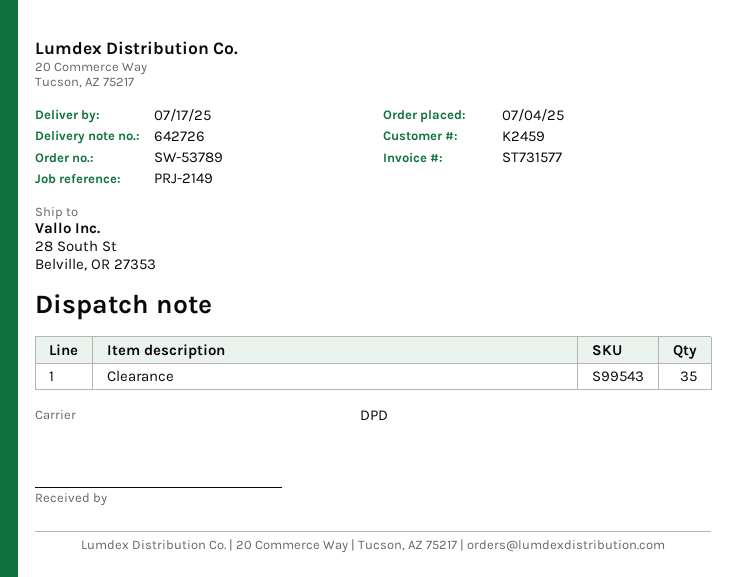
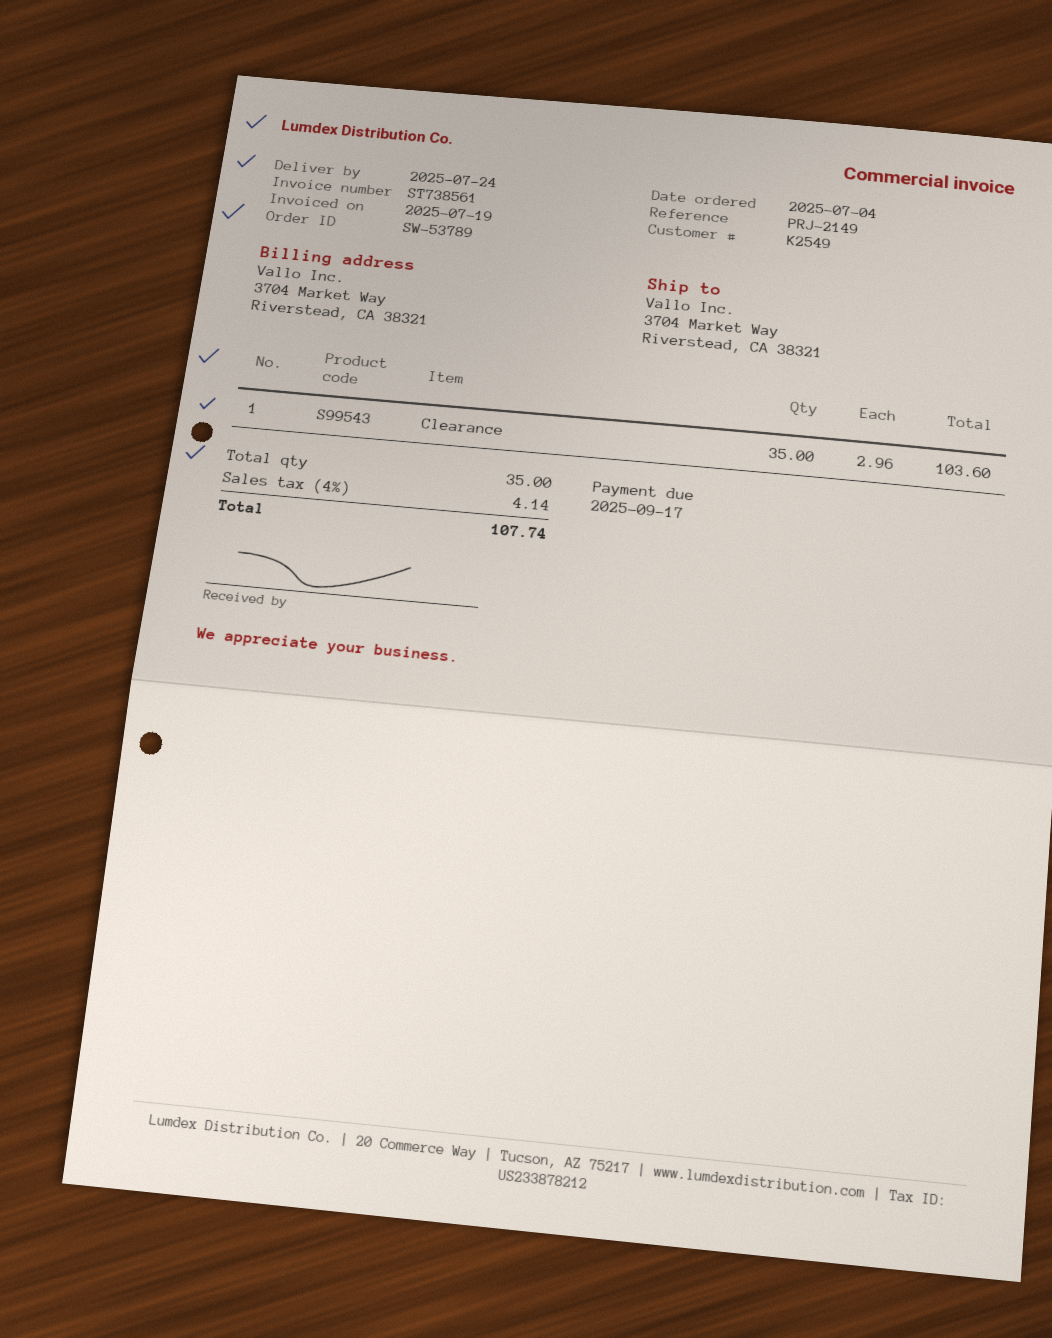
delivery date: 2025-07-17 -> 2025-07-24
invoice number: ST731577 -> ST738561
customer number: K2459 -> K2549
ship to: 28 South St, Belville, OR 27353 -> 3704 Market Way, Riverstead, CA 38321

